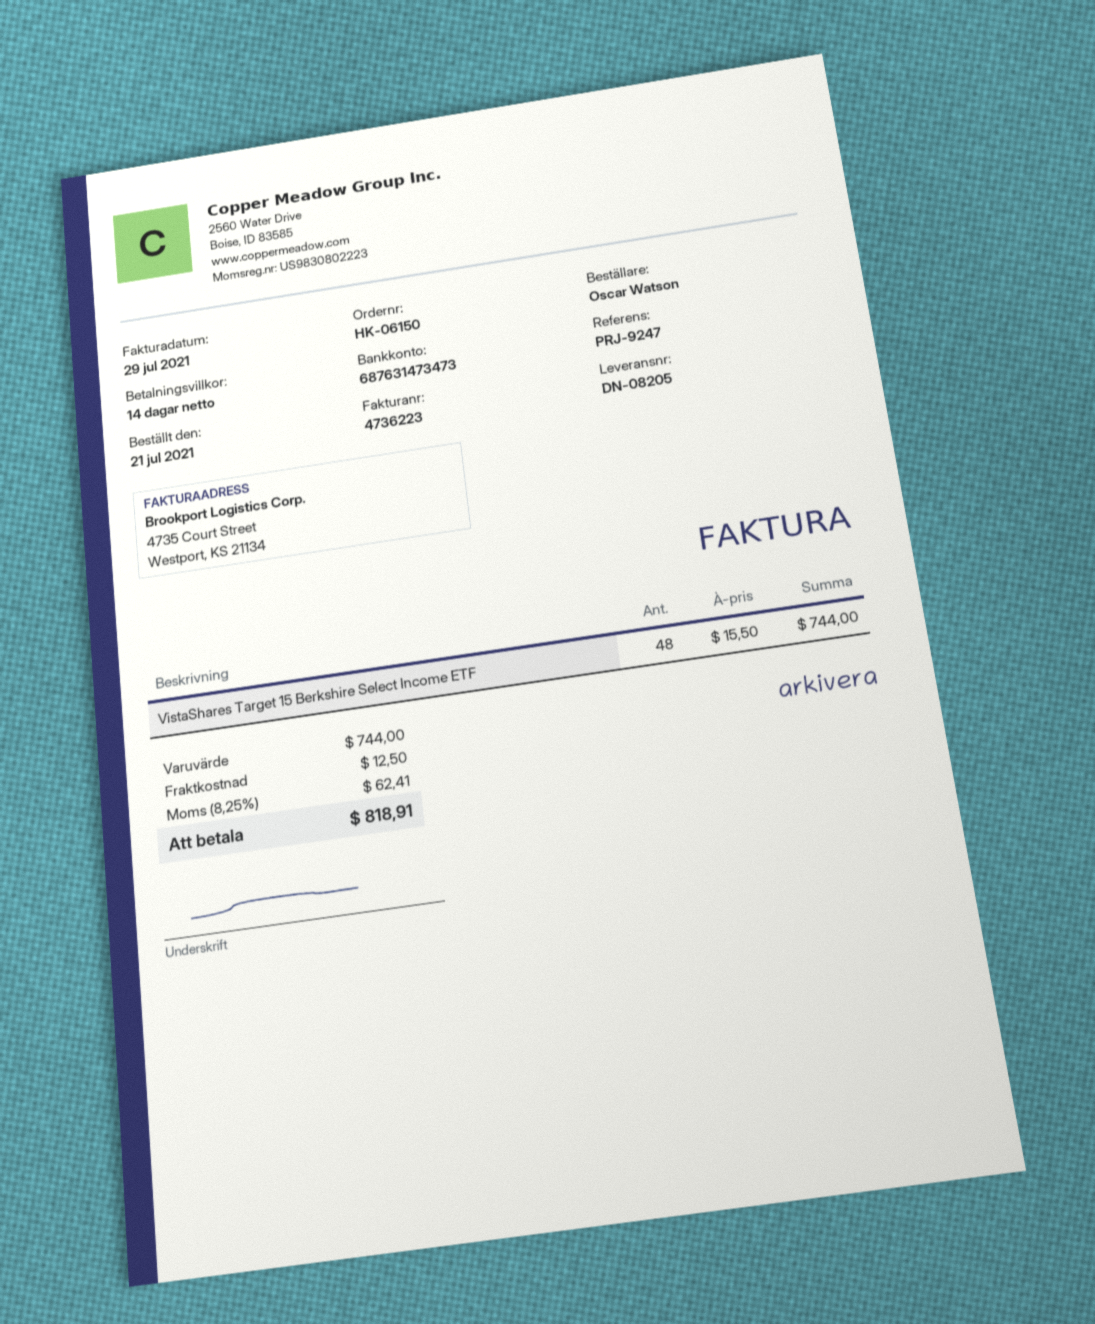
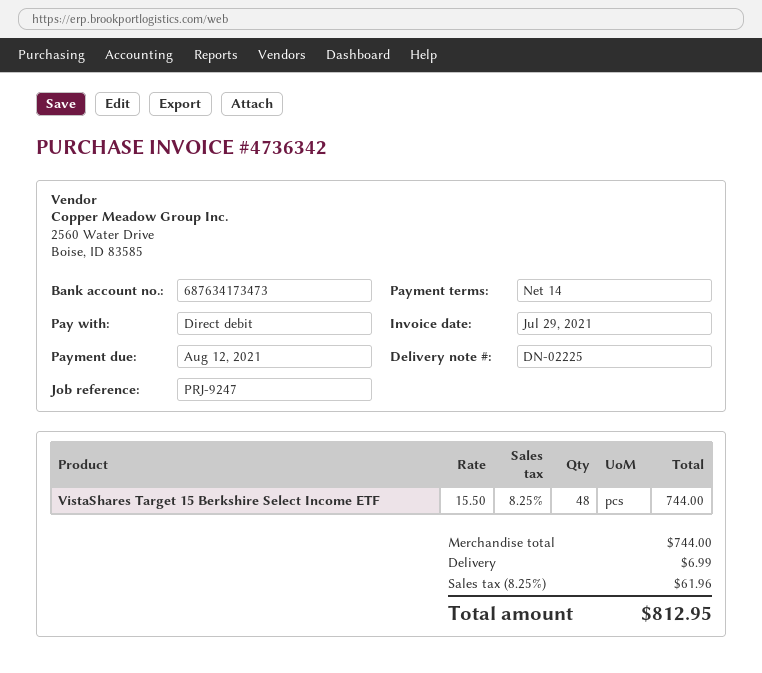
delivery note number: DN-08205 -> DN-02225
invoice number: 4736223 -> 4736342
bank account: 687631473473 -> 687634173473
shipping: 12.50 -> 6.99
tax: 8.25% = 62.41 -> 8.25% = 61.96
total: 818.91 -> 812.95

